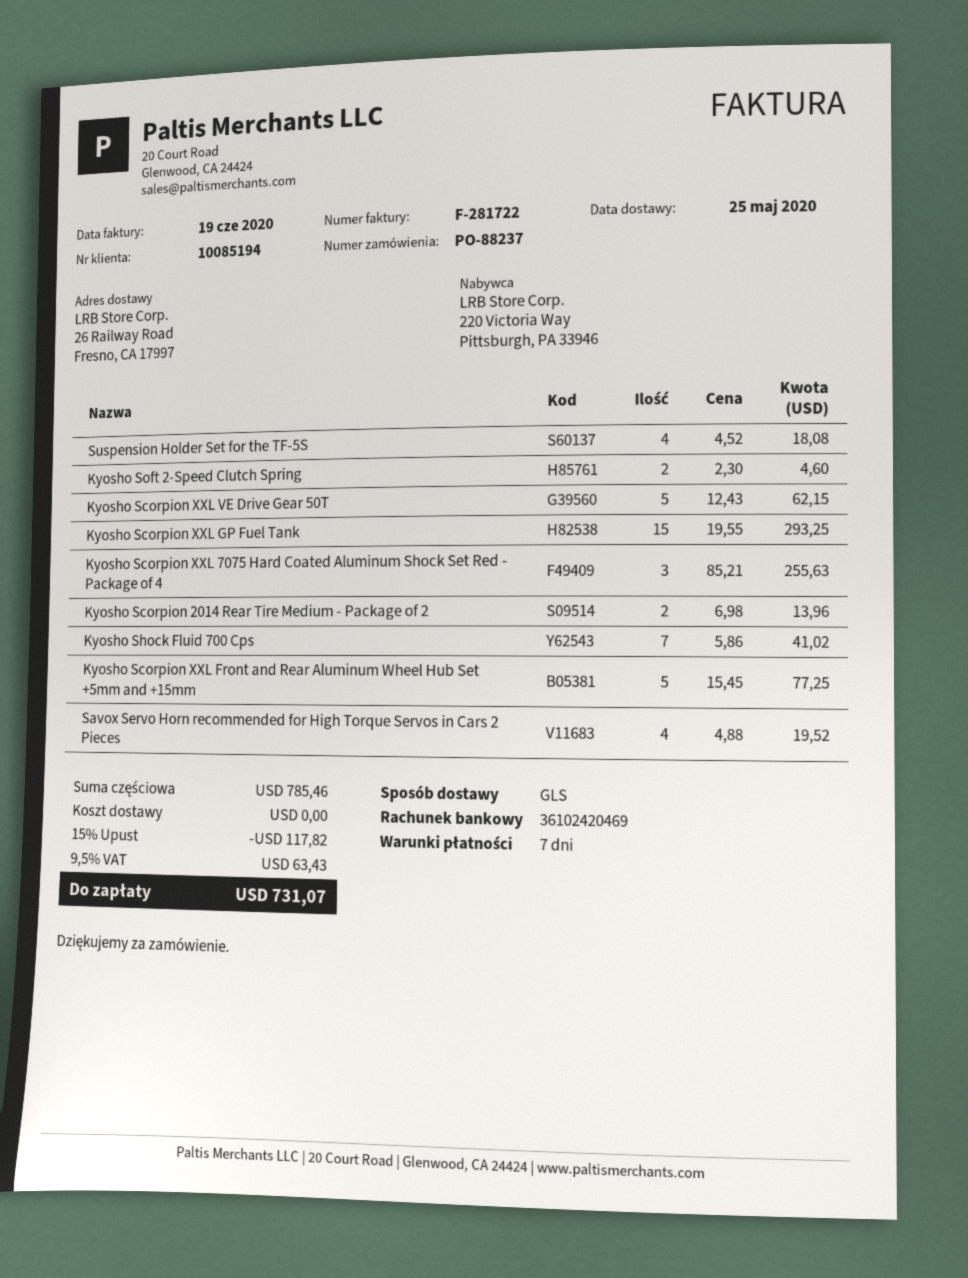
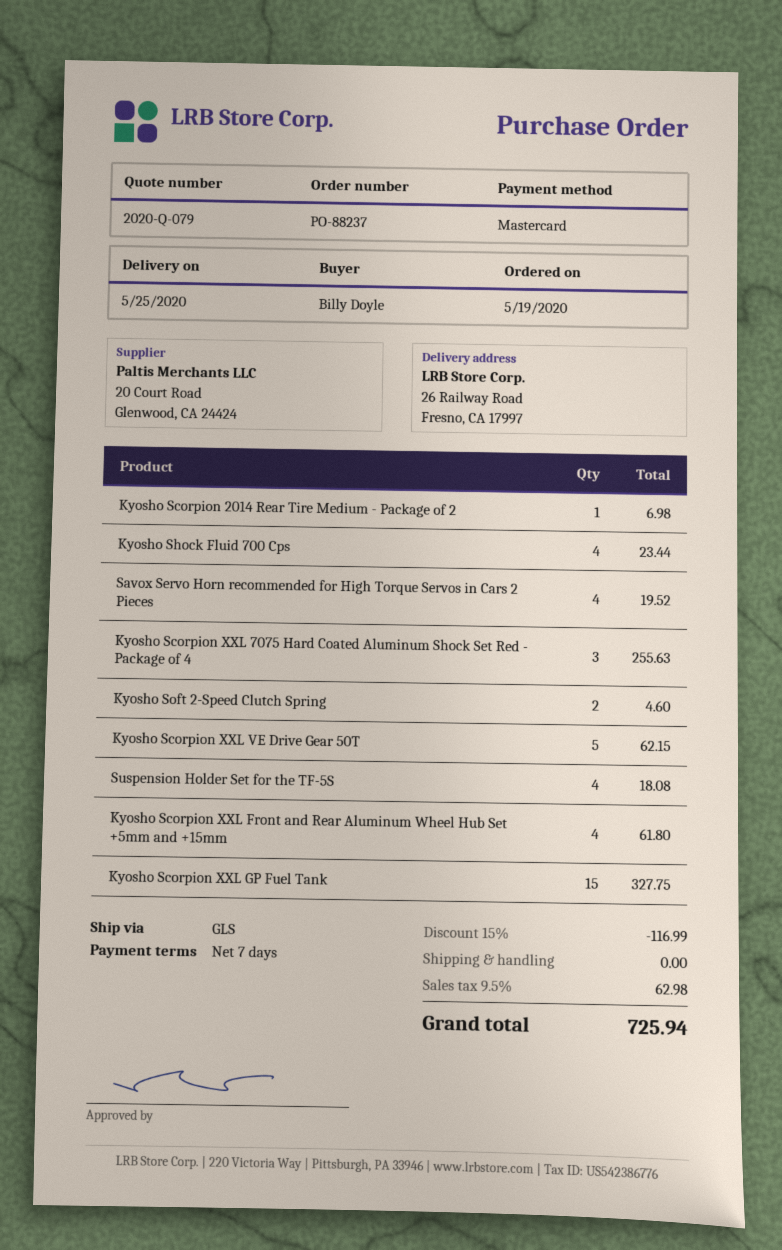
Kyosho Scorpion XXL GP Fuel Tank: 15 for 293.25 -> 15 for 327.75
Kyosho Scorpion 2014 Rear Tire Medium - Package of 2: 2 for 13.96 -> 1 for 6.98
Kyosho Shock Fluid 700 Cps: 7 for 41.02 -> 4 for 23.44
Kyosho Scorpion XXL Front and Rear Aluminum Wheel Hub Set +5mm and +15mm: 5 for 77.25 -> 4 for 61.80
discount: 15% = 117.82 -> 15% = 116.99
tax: 9.5% = 63.43 -> 9.5% = 62.98
total: 731.07 -> 725.94

